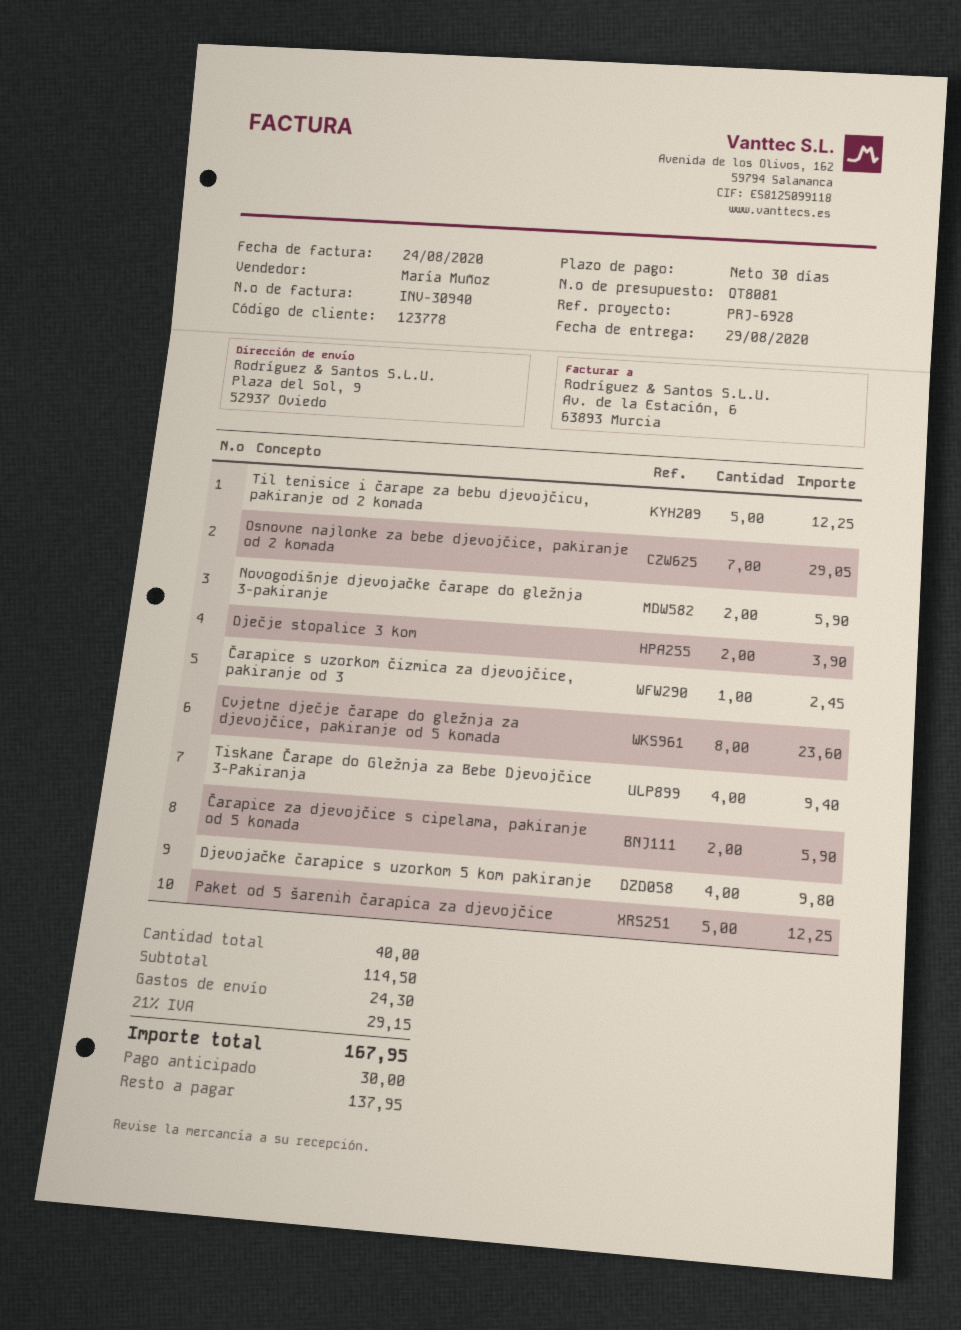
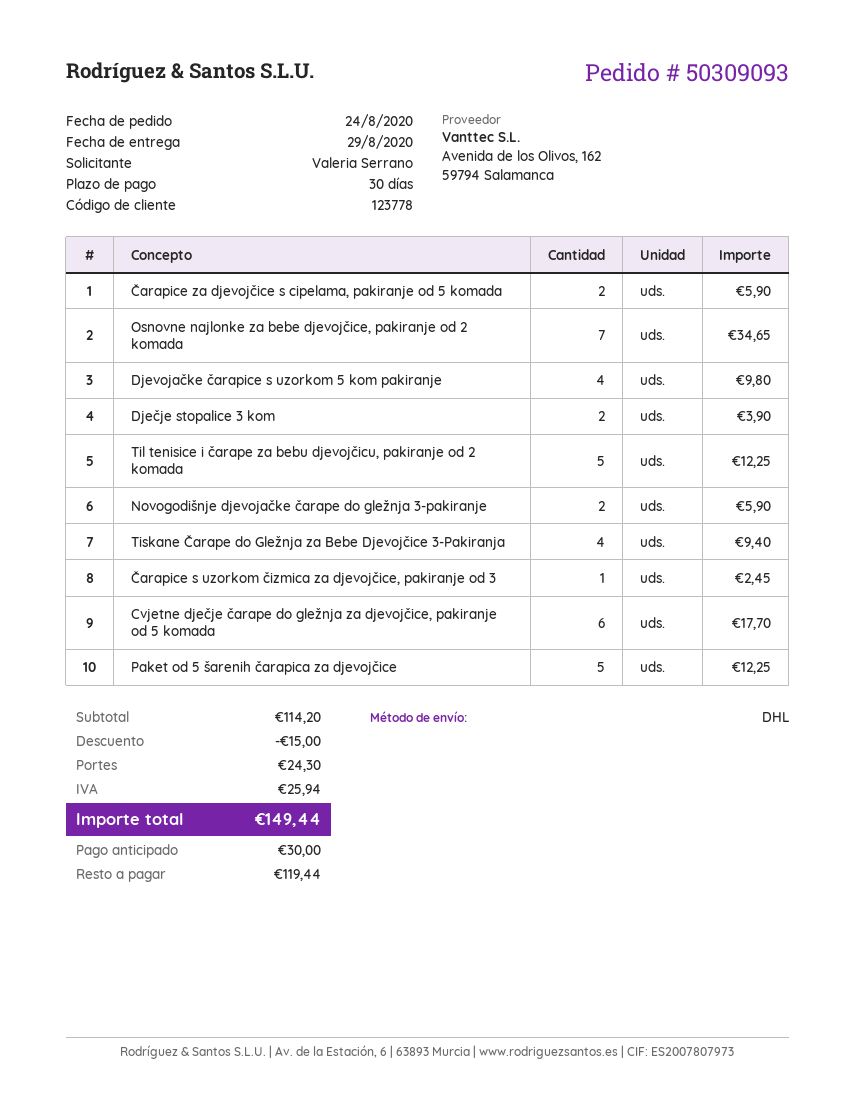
Osnovne najlonke za bebe djevojčice, pakiranje od 2 komada: 7 for 29.05 -> 7 for 34.65
Cvjetne dječje čarape do gležnja za djevojčice, pakiranje od 5 komada: 8 for 23.60 -> 6 for 17.70
subtotal: 114.50 -> 114.20
discount: none -> 15.00
tax: 29.15 -> 25.94
total: 167.95 -> 149.44
balance: 137.95 -> 119.44

